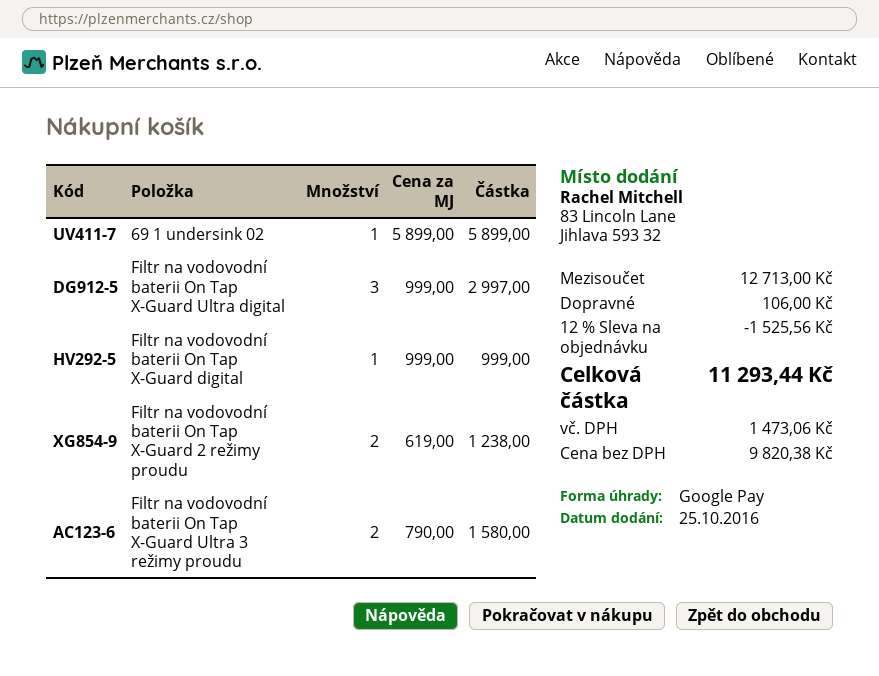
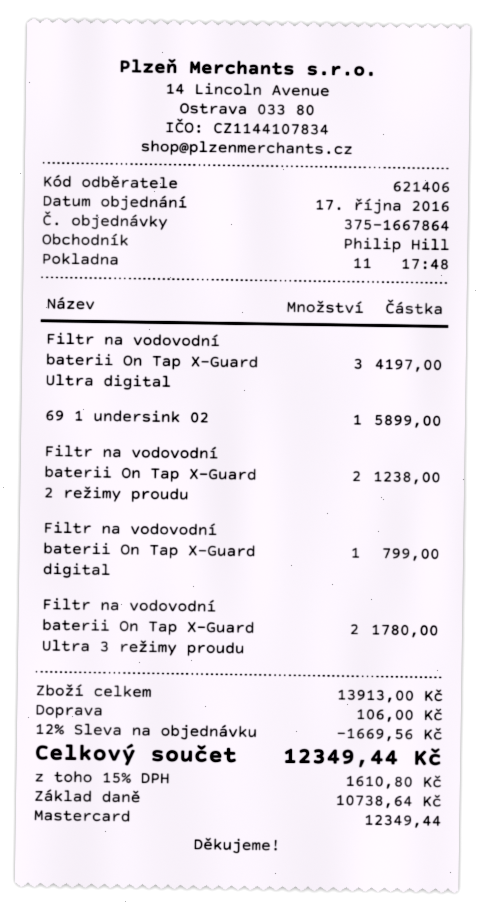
payment method: Google Pay -> Mastercard
Filtr na vodovodní baterii On Tap X-Guard Ultra digital: 3 for 2997.00 -> 3 for 4197.00
Filtr na vodovodní baterii On Tap X-Guard digital: 1 for 999.00 -> 1 for 799.00
Filtr na vodovodní baterii On Tap X-Guard Ultra 3 režimy proudu: 2 for 1580.00 -> 2 for 1780.00
subtotal: 12713.00 -> 13913.00
discount: 12% = 1525.56 -> 12% = 1669.56
net: 9820.38 -> 10738.64
tax: 1473.06 -> 1610.80
total: 11293.44 -> 12349.44

